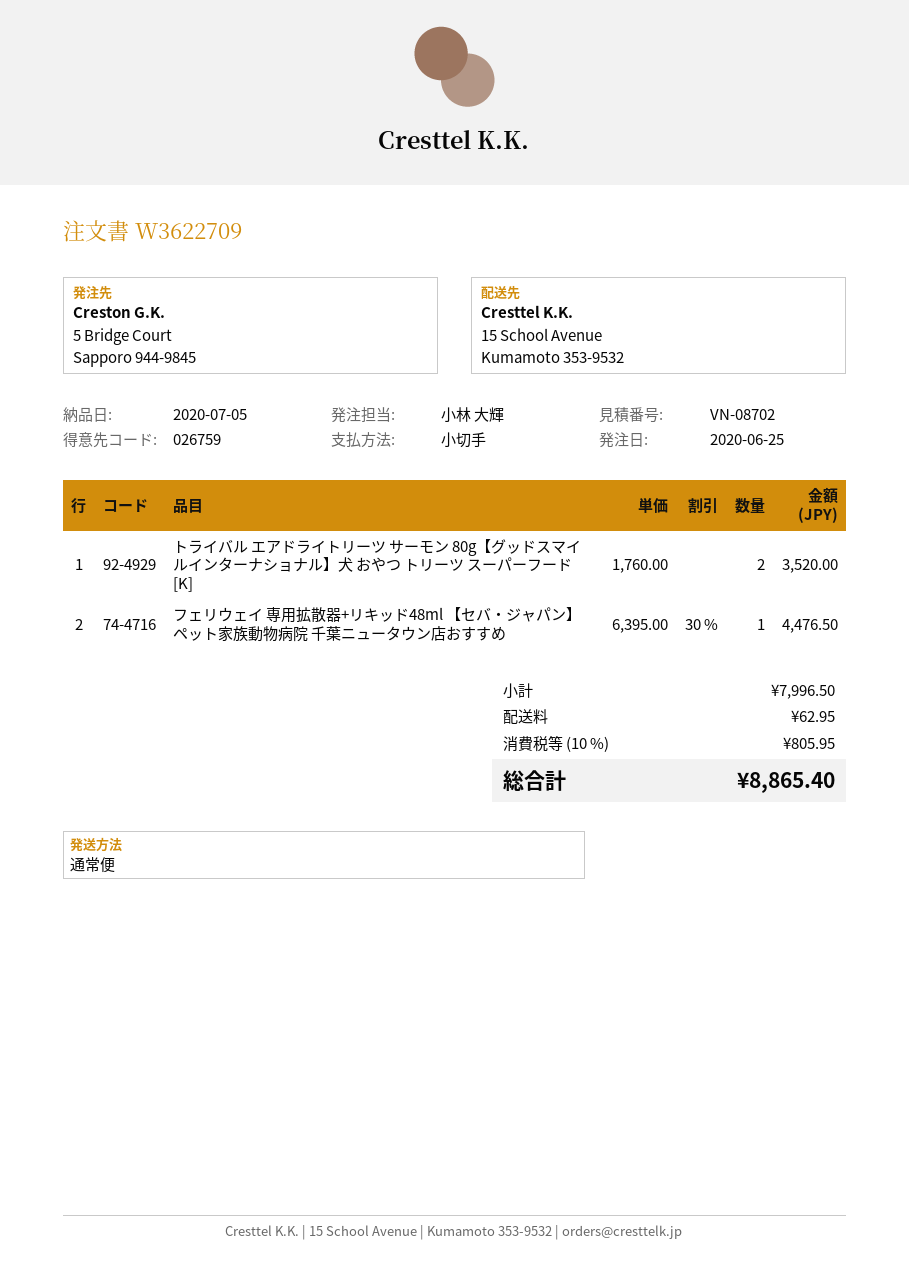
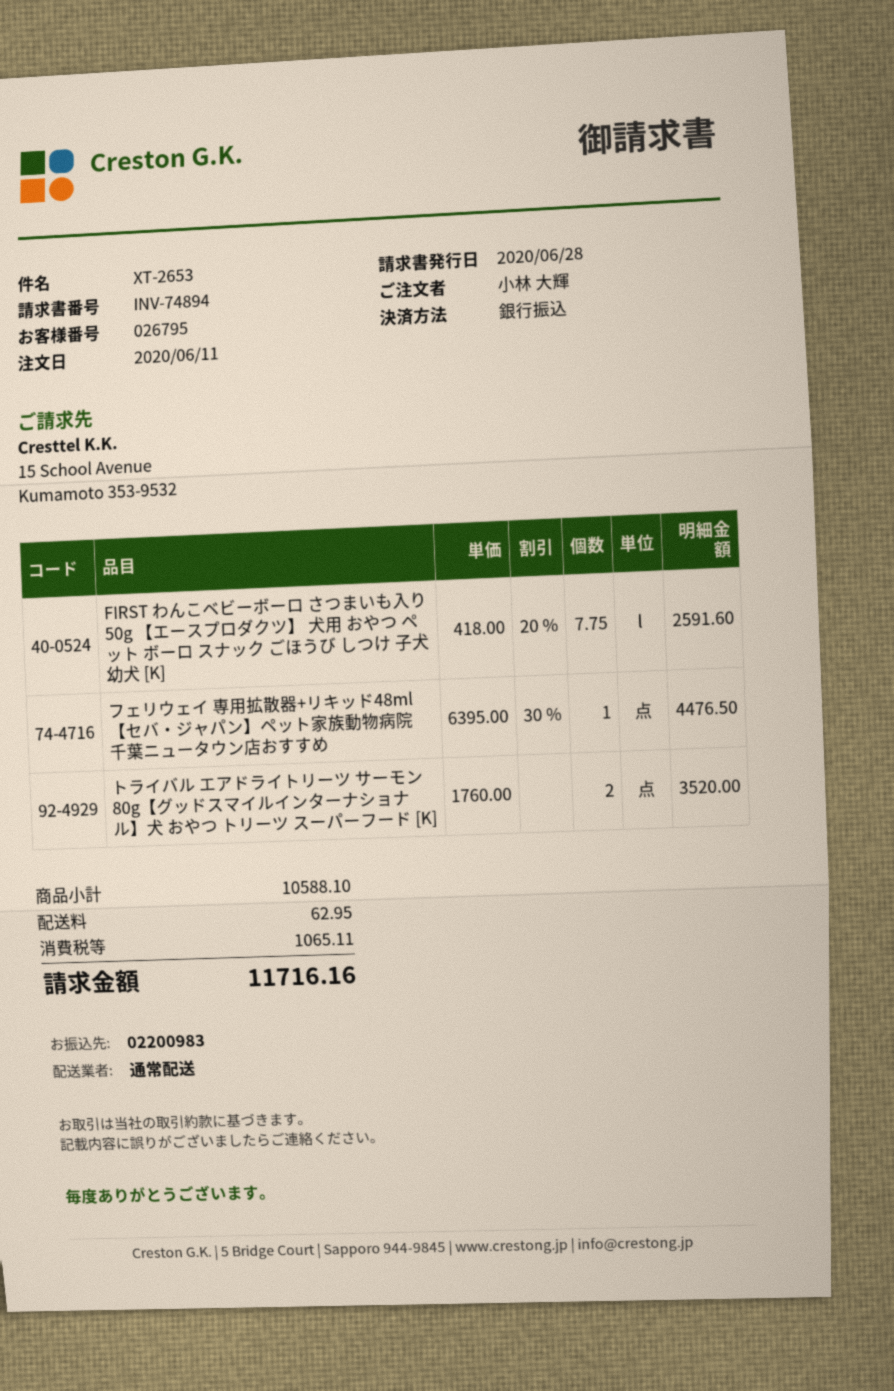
order date: 2020-06-25 -> 2020-06-11
customer number: 026759 -> 026795
payment method: cheque -> bank transfer
FIRST わんこベビーボーロ さつまいも入り 50g 【エースプロダクツ】 犬用 おやつ ペット ボーロ スナック ごほうび しつけ 子犬 幼犬 [K]: none -> 7.75 x 418.00 - 20% = 2591.60
subtotal: 7996.50 -> 10588.10
tax: 805.95 -> 1065.11
total: 8865.40 -> 11716.16

